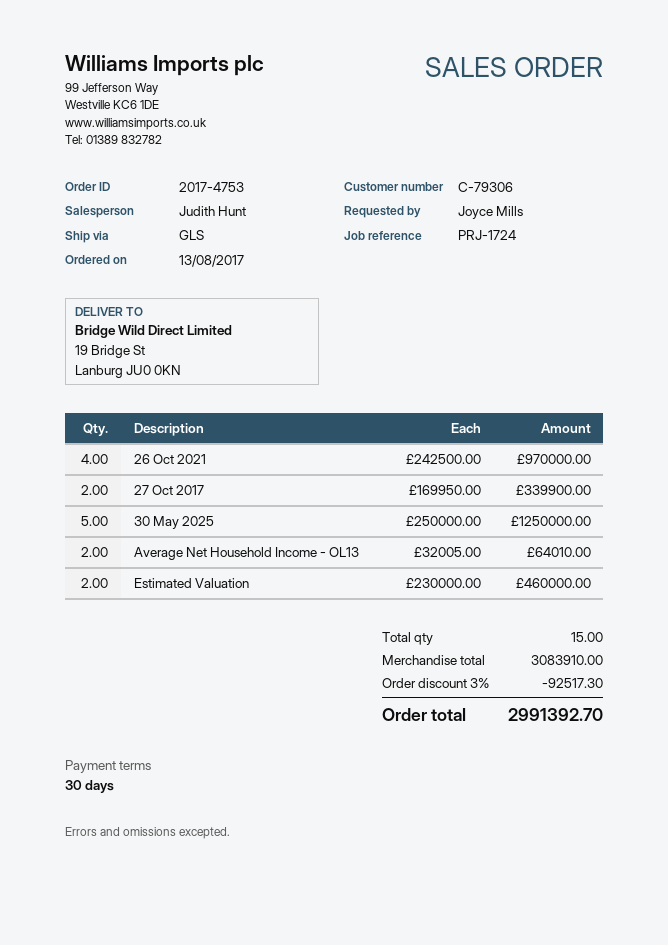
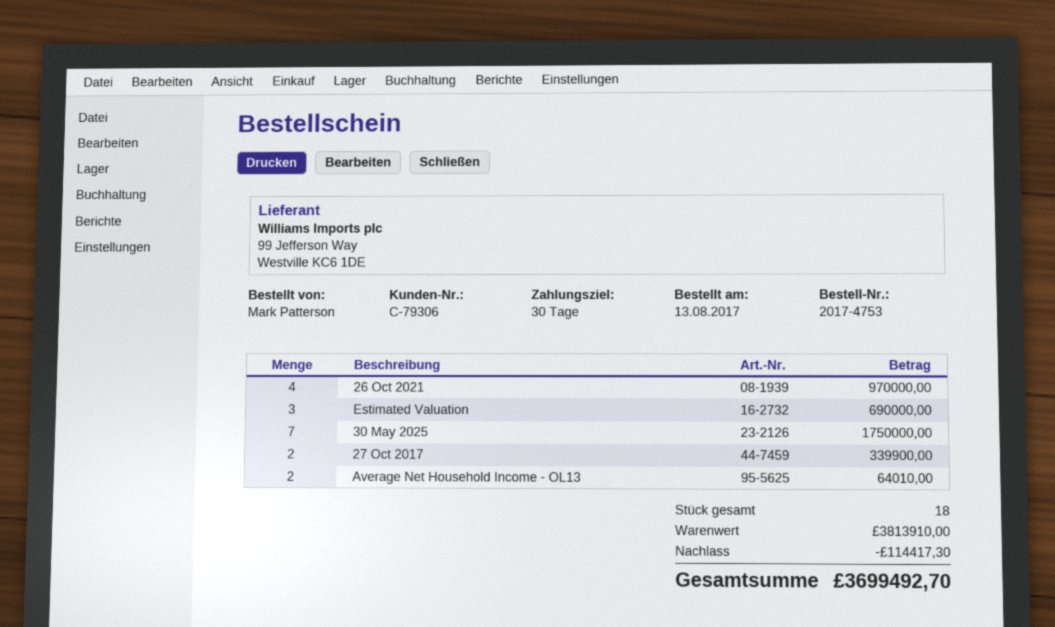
ordered by: Joyce Mills -> Mark Patterson
30 May 2025: 5 for 1250000.00 -> 7 for 1750000.00
Estimated Valuation: 2 for 460000.00 -> 3 for 690000.00
total quantity: 15 -> 18
subtotal: 3083910.00 -> 3813910.00
discount: 92517.30 -> 114417.30
total: 2991392.70 -> 3699492.70

